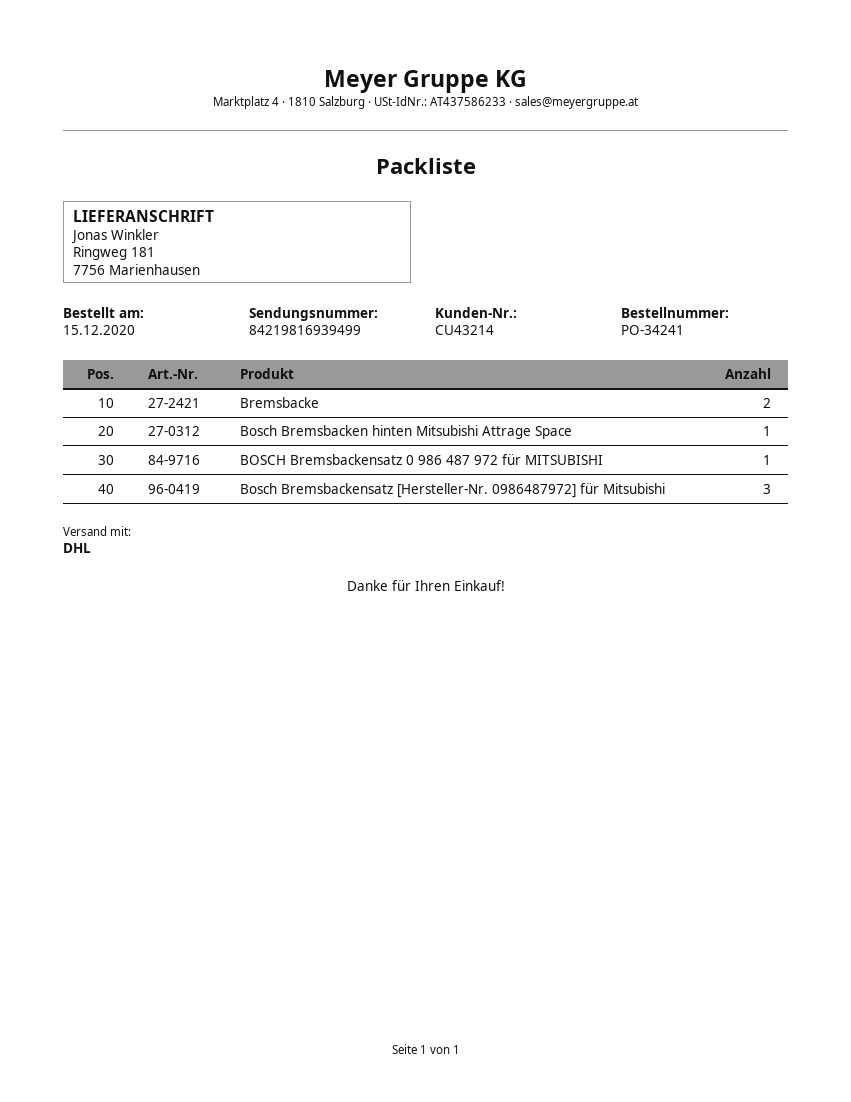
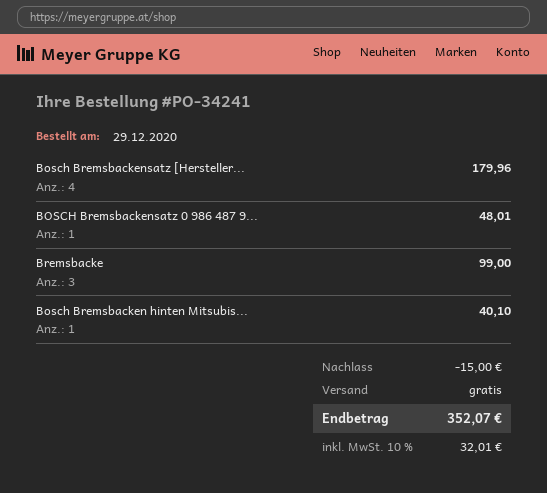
order date: 2020-12-15 -> 2020-12-29
Bremsbacke: 2 -> 3
Bosch Bremsbackensatz [Hersteller-Nr. 0986487972] für Mitsubishi: 3 -> 4

